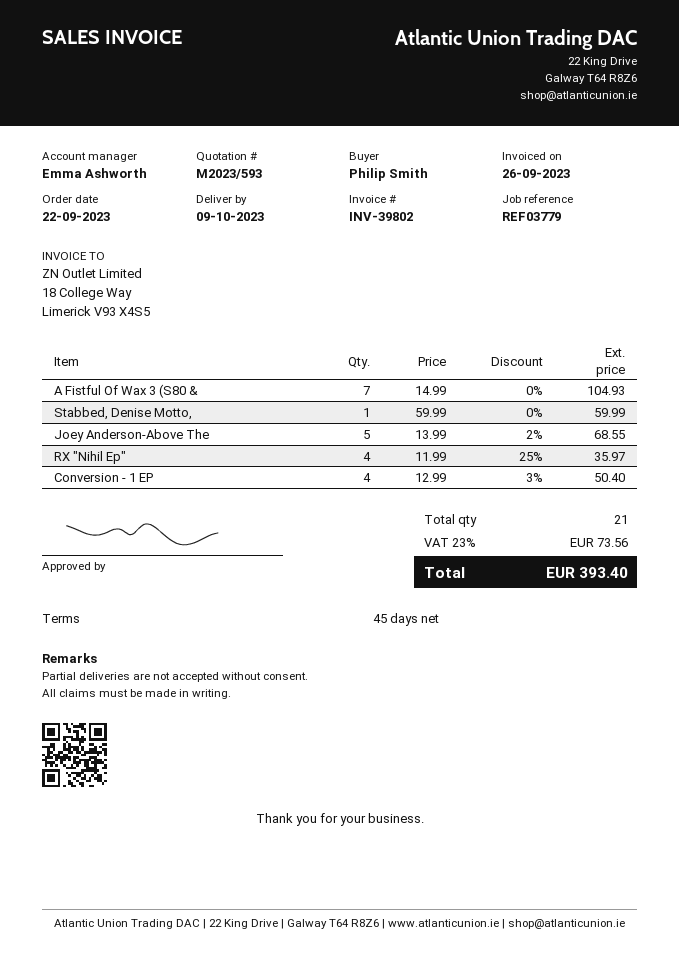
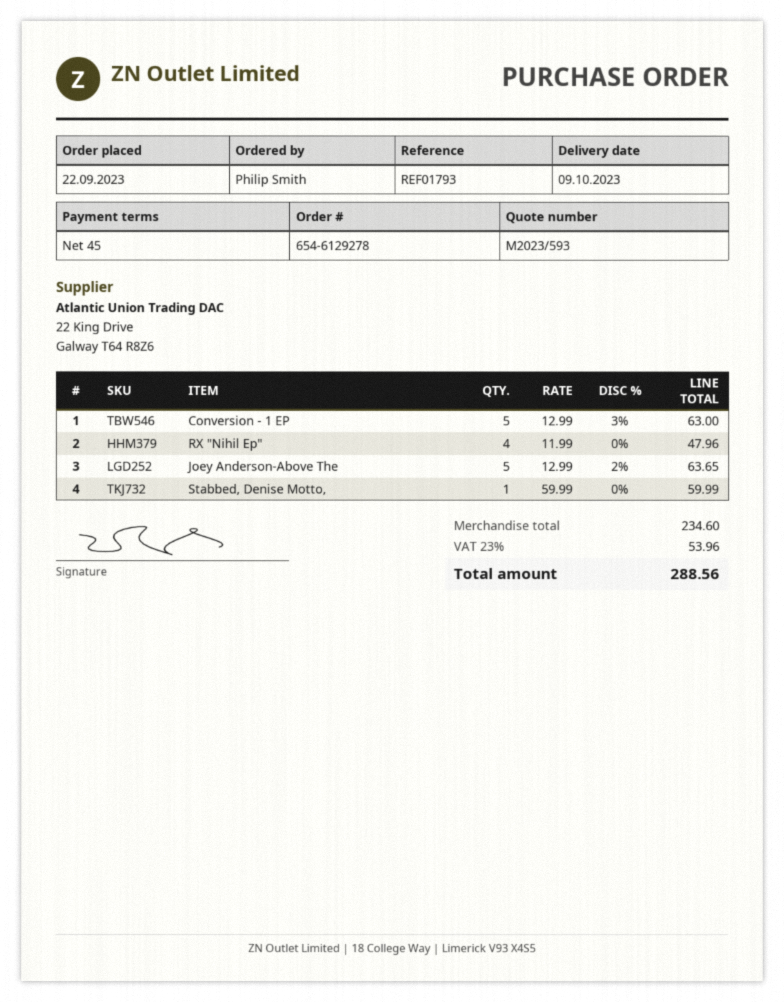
reference: REF03779 -> REF01793
A Fistful Of Wax 3 (S80 &: 7 x 14.99 = 104.93 -> none
Joey Anderson-Above The: 5 x 13.99 - 2% = 68.55 -> 5 x 12.99 - 2% = 63.65
RX "Nihil Ep": 4 x 11.99 - 25% = 35.97 -> 4 x 11.99 = 47.96
Conversion - 1 EP: 4 x 12.99 - 3% = 50.40 -> 5 x 12.99 - 3% = 63.00
tax: 23% = 73.56 -> 23% = 53.96
total: 393.40 -> 288.56

